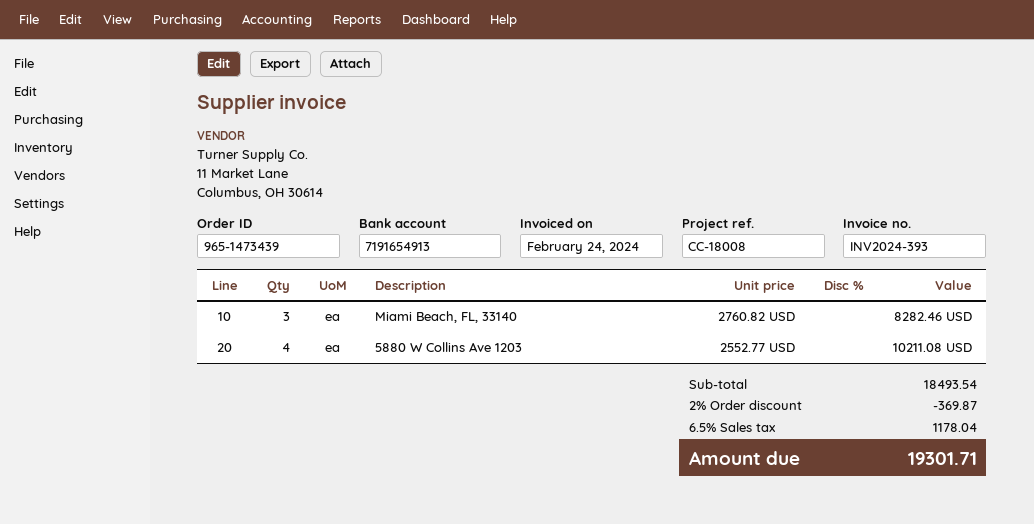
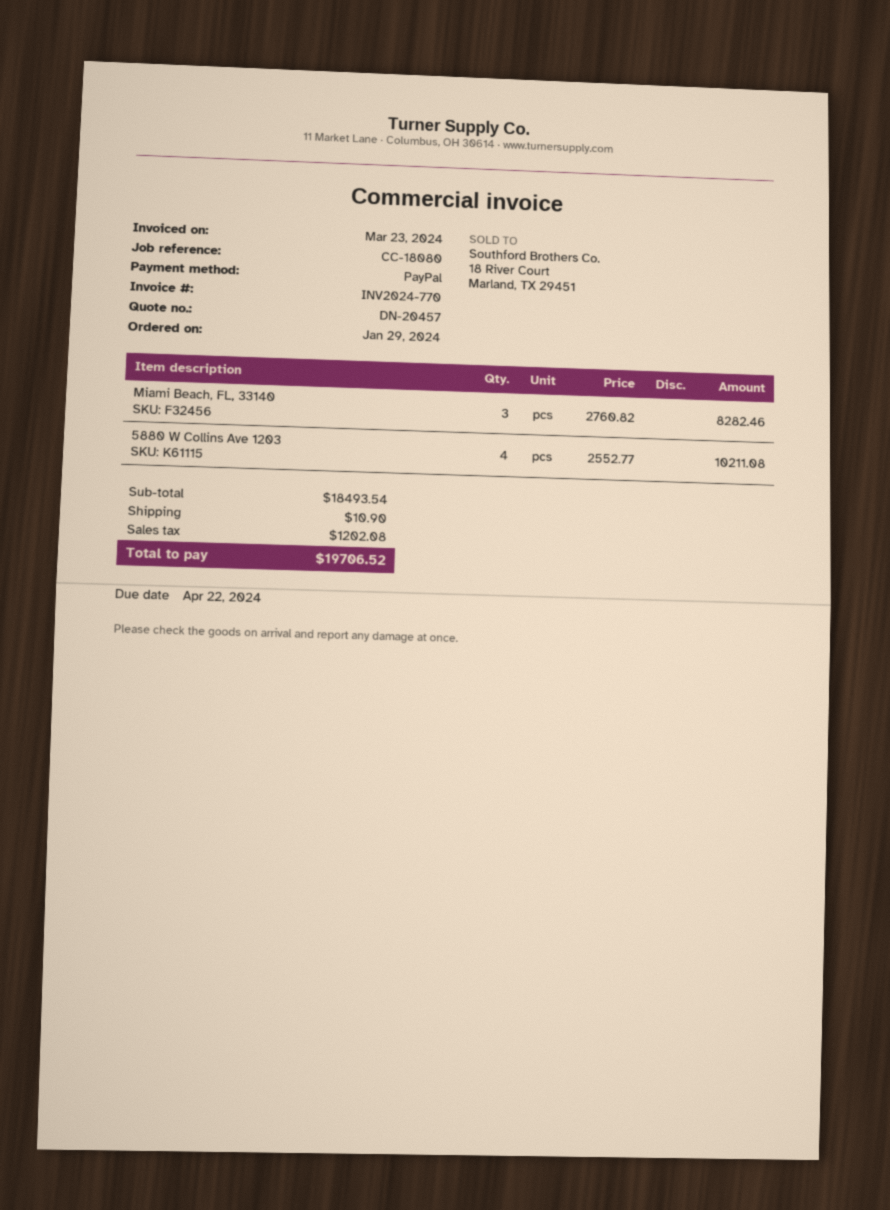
invoice number: INV2024-393 -> INV2024-770
invoice date: 2024-02-24 -> 2024-03-23
reference: CC-18008 -> CC-18080
discount: 2% = 369.87 -> none
shipping: none -> 10.90
tax: 1178.04 -> 1202.08
total: 19301.71 -> 19706.52

